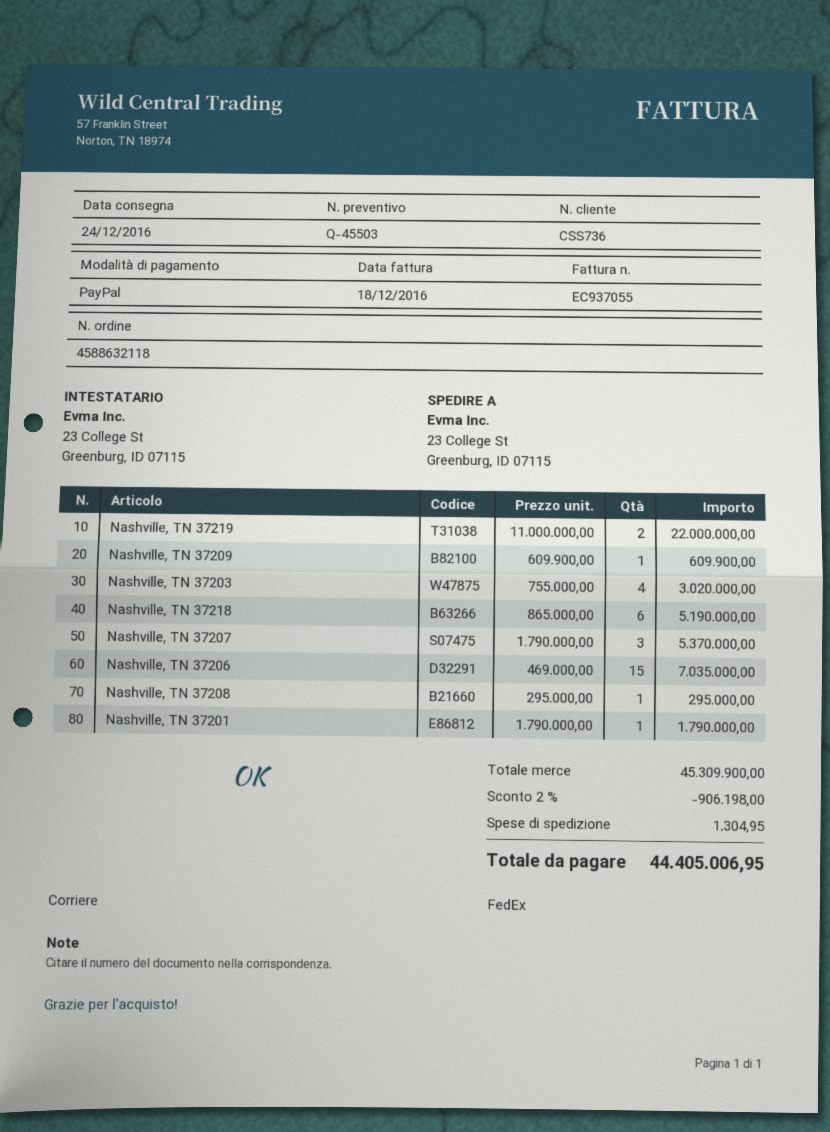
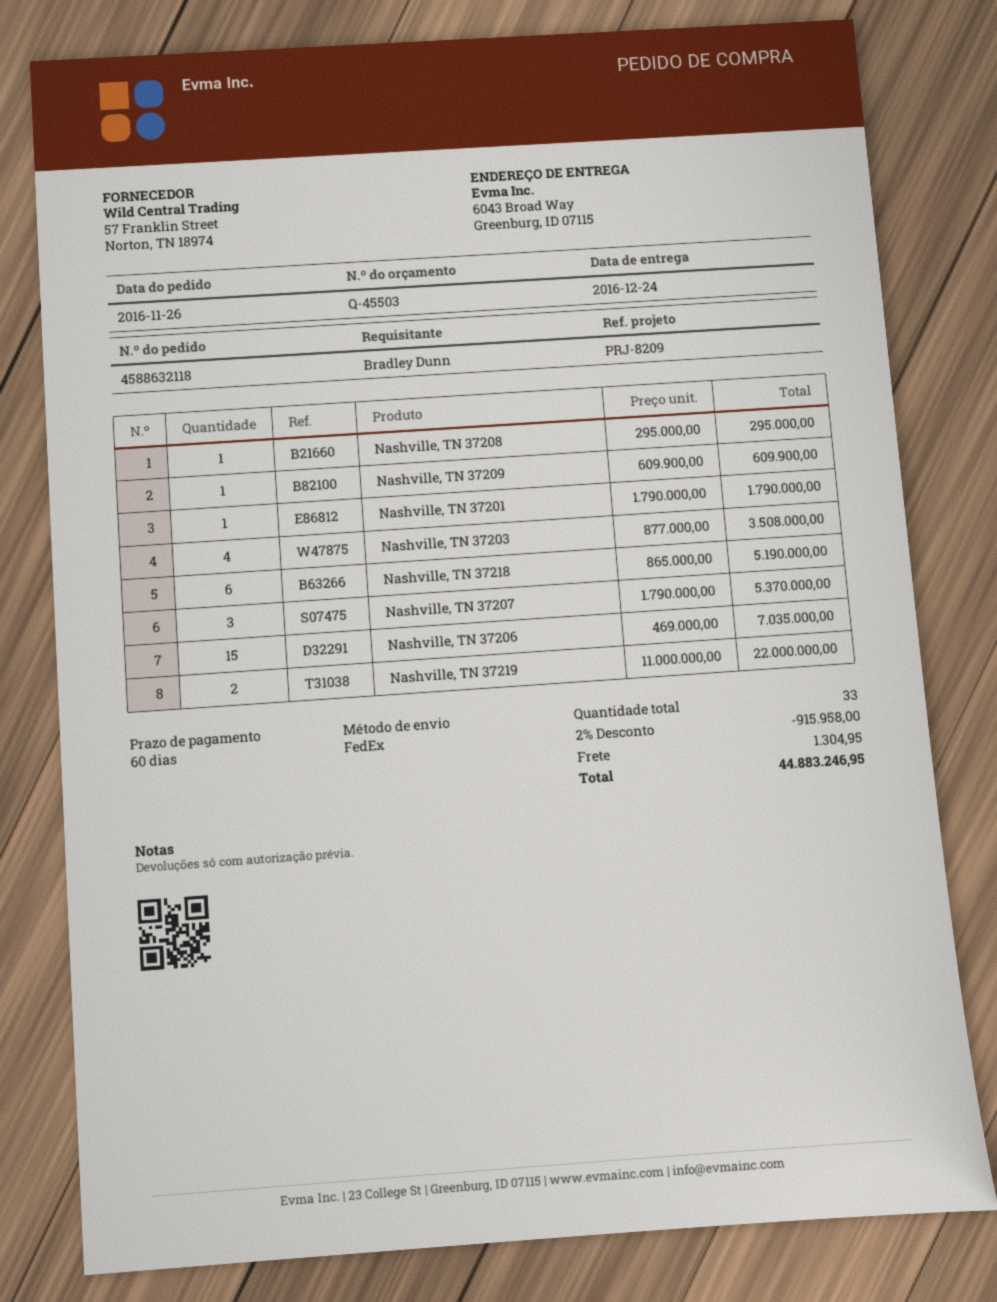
ship to: 23 College St, Greenburg, ID 07115 -> 6043 Broad Way, Greenburg, ID 07115
Nashville, TN 37203: 4 x 755000.00 = 3020000.00 -> 4 x 877000.00 = 3508000.00
discount: 2% = 906198.00 -> 2% = 915958.00
total: 44405006.95 -> 44883246.95

